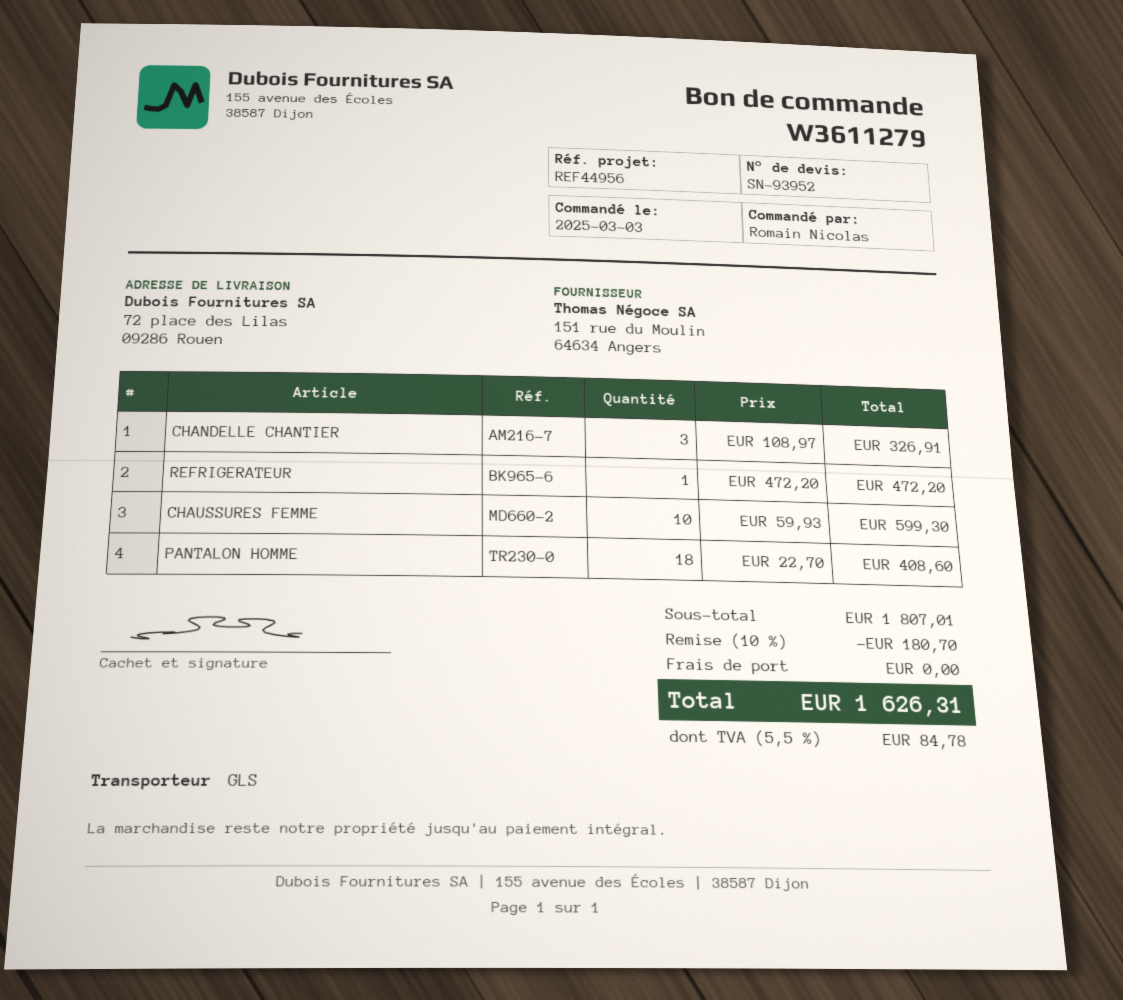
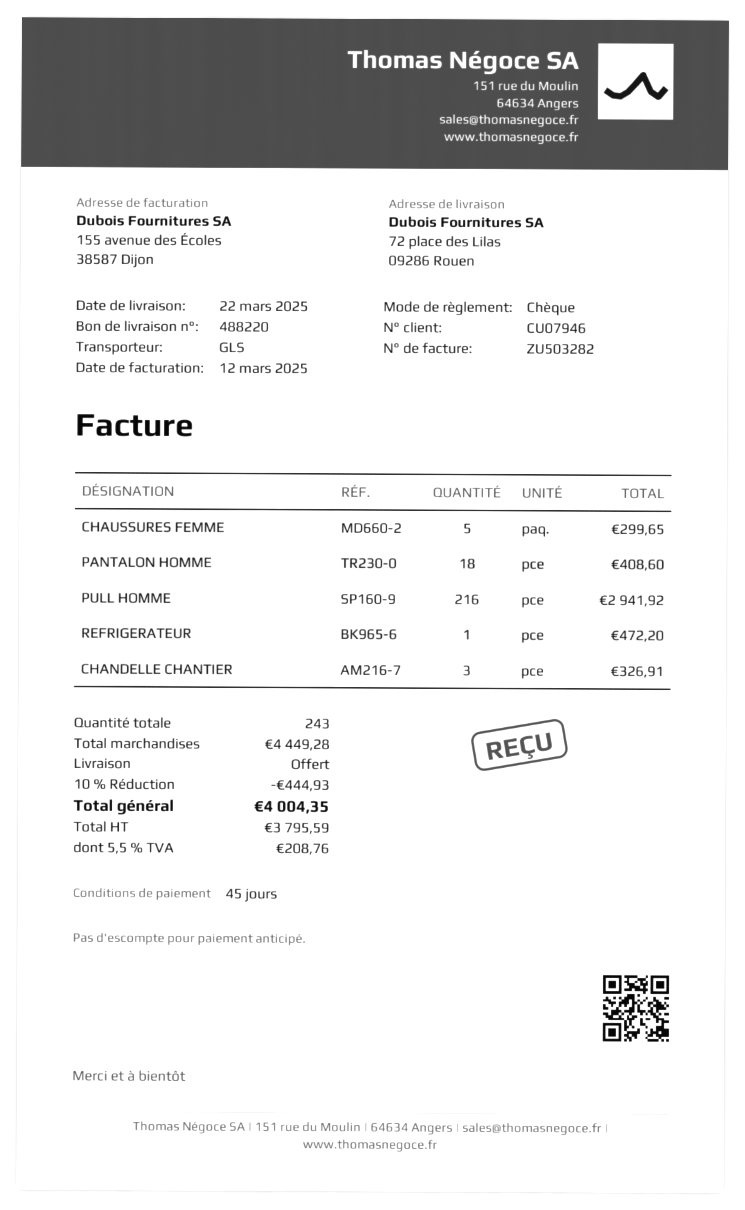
CHAUSSURES FEMME: 10 for 599.30 -> 5 for 299.65
PULL HOMME: none -> 216 for 2941.92
subtotal: 1807.01 -> 4449.28
discount: 10% = 180.70 -> 10% = 444.93
tax: 5.5% = 84.78 -> 5.5% = 208.76
total: 1626.31 -> 4004.35

